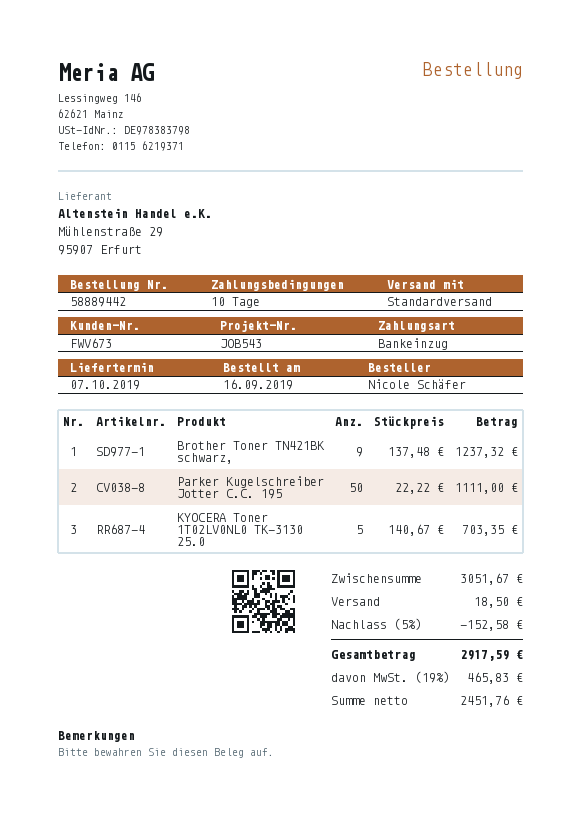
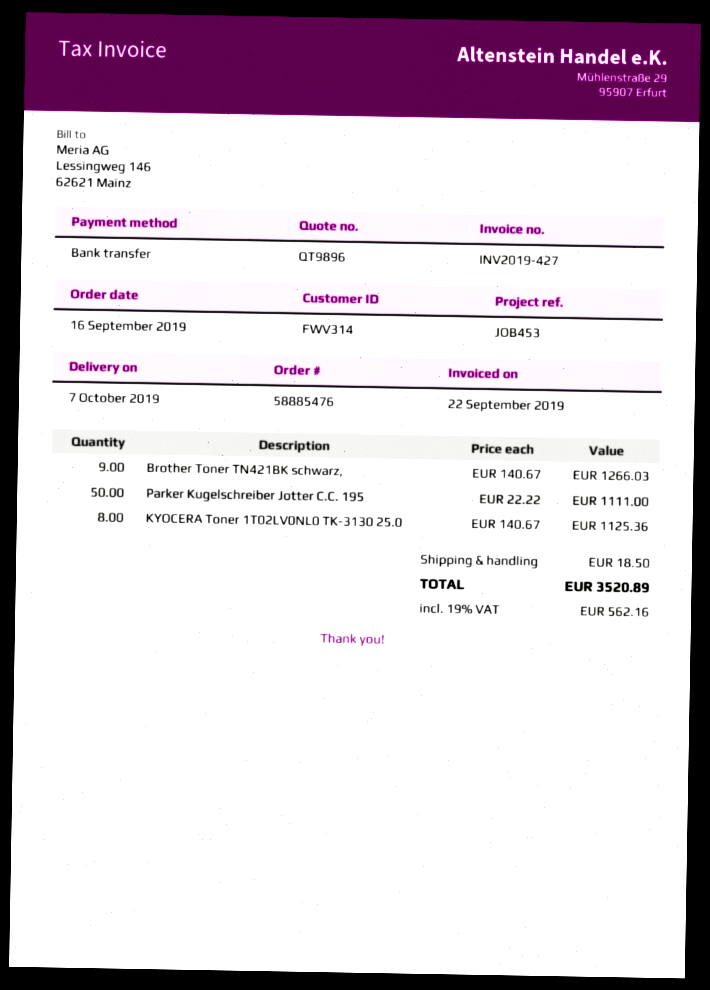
order number: 58889442 -> 58885476
customer number: FWV673 -> FWV314
reference: JOB543 -> JOB453
payment method: direct debit -> bank transfer
Brother Toner TN421BK schwarz,: 9 x 137.48 = 1237.32 -> 9 x 140.67 = 1266.03
KYOCERA Toner 1T02LV0NL0 TK-3130 25.0: 5 x 140.67 = 703.35 -> 8 x 140.67 = 1125.36
discount: 5% = 152.58 -> none
tax: 19% = 465.83 -> 19% = 562.16
total: 2917.59 -> 3520.89

